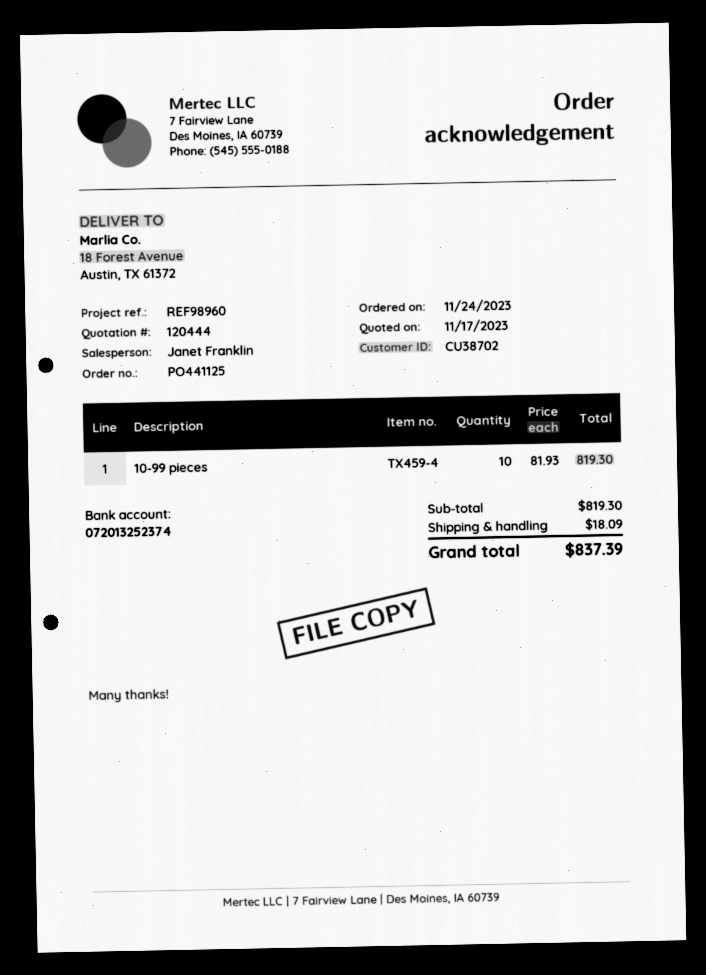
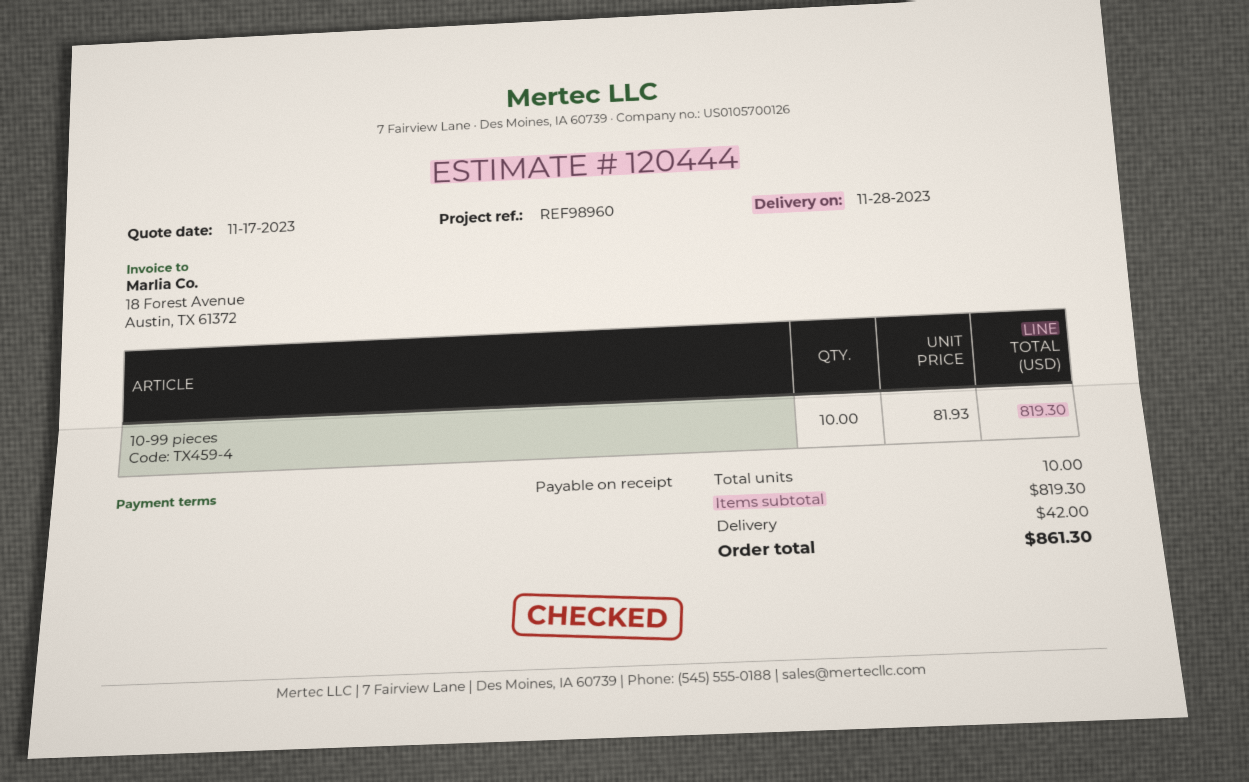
shipping: 18.09 -> 42.00
total: 837.39 -> 861.30

